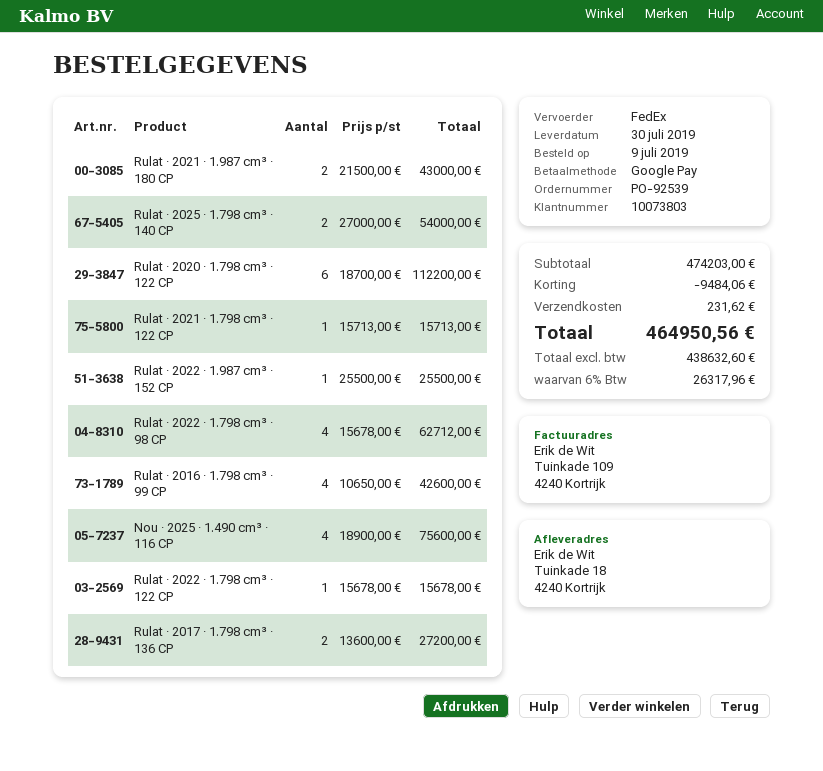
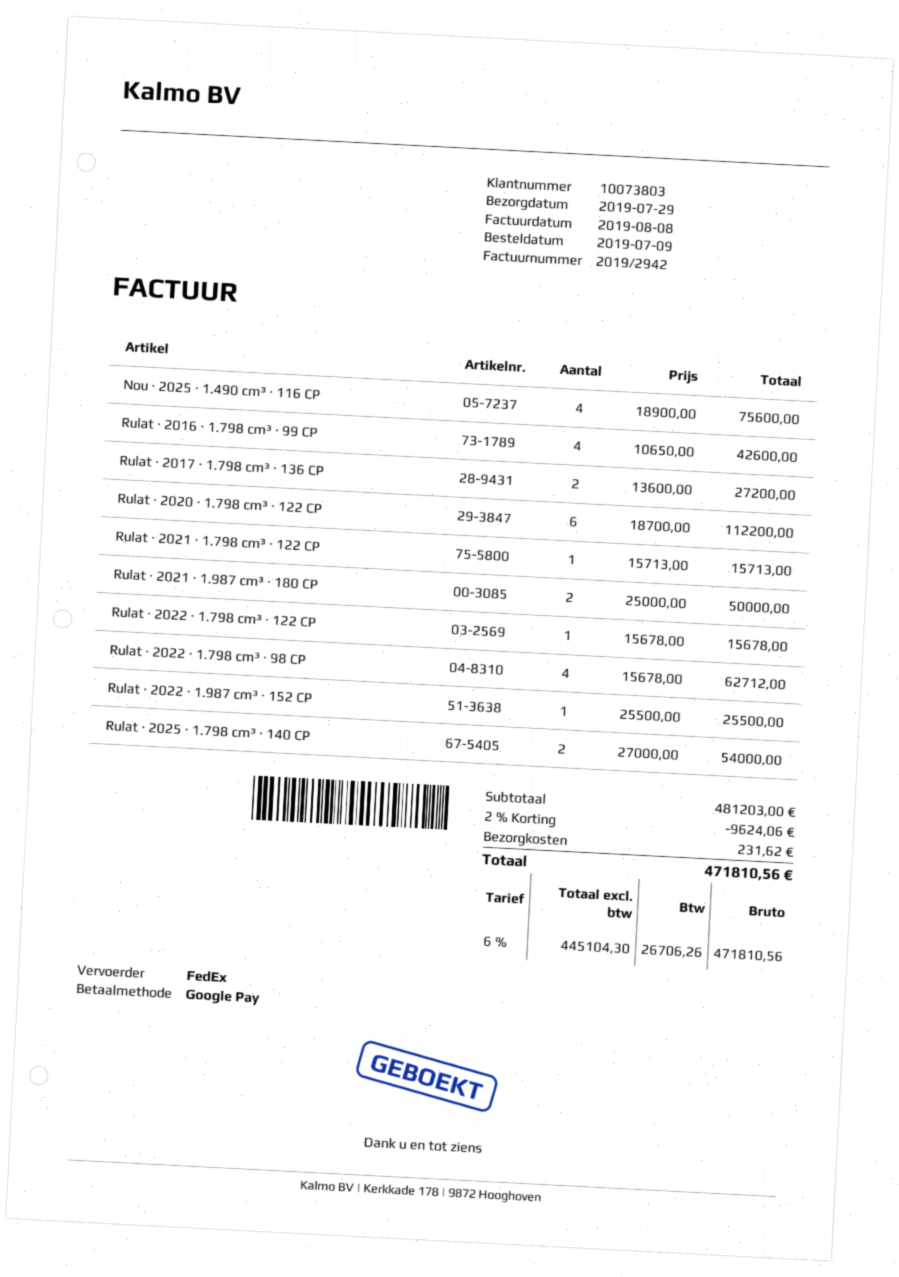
delivery date: 2019-07-30 -> 2019-07-29
Rulat · 2021 · 1.987 cm³ · 180 CP: 2 x 21500.00 = 43000.00 -> 2 x 25000.00 = 50000.00
subtotal: 474203.00 -> 481203.00
discount: 9484.06 -> 9624.06
net: 438632.60 -> 445104.30
tax: 6% = 26317.96 -> 6% = 26706.26
total: 464950.56 -> 471810.56

